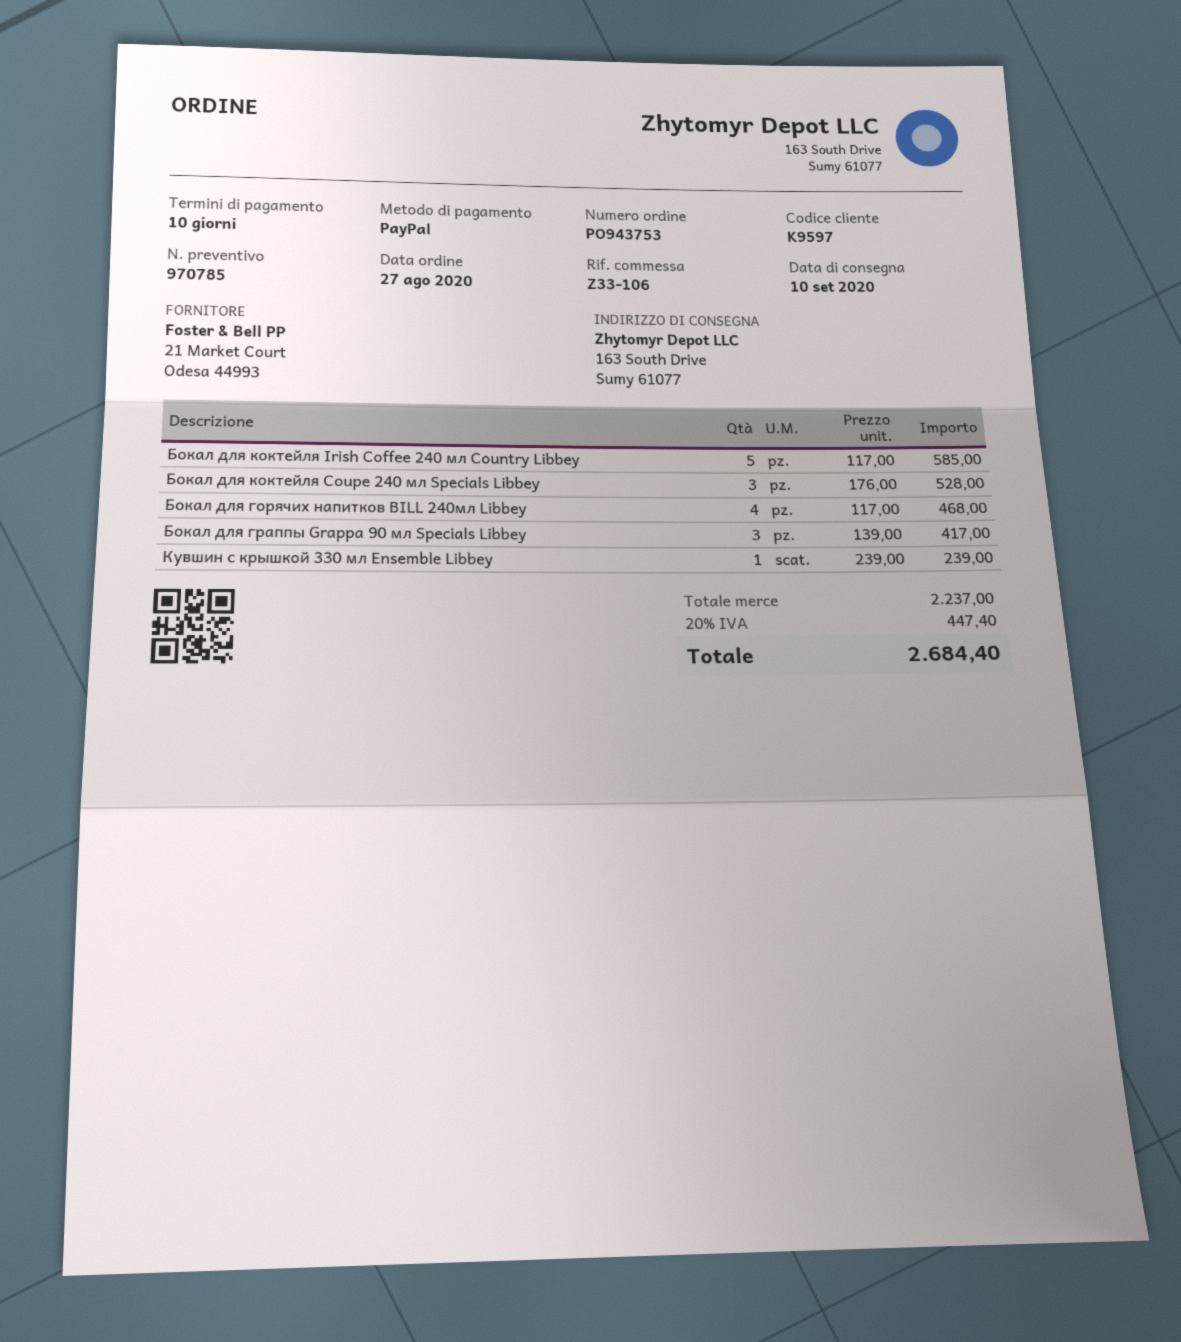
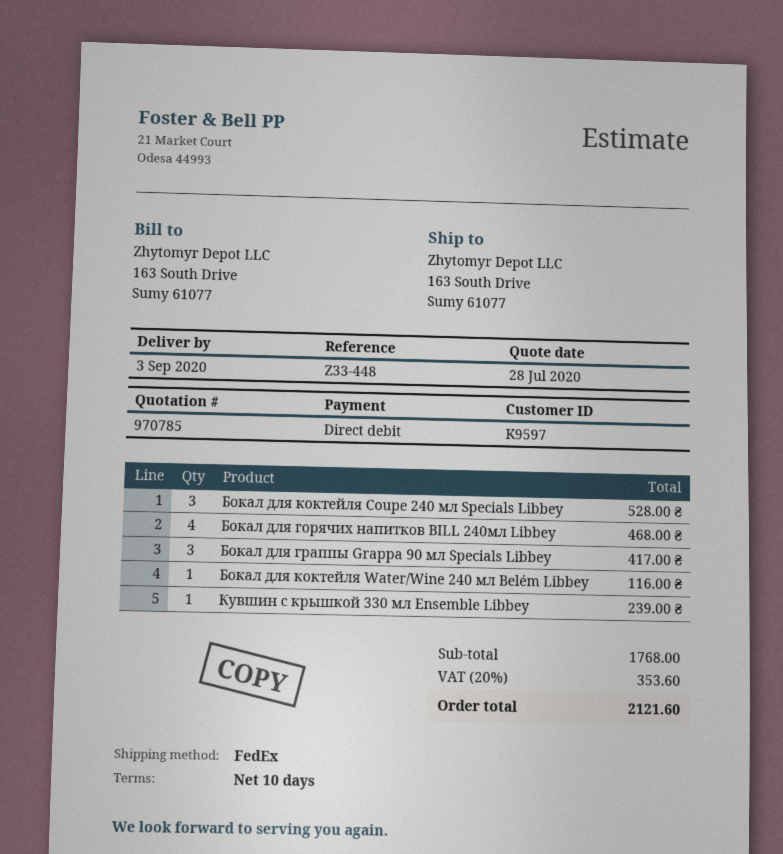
delivery date: 2020-09-10 -> 2020-09-03
reference: Z33-106 -> Z33-448
payment method: PayPal -> direct debit
Бокал для коктейля Irish Coffee 240 мл Country Libbey: 5 for 585.00 -> none
Бокал для коктейля Water/Wine 240 мл Belém Libbey: none -> 1 for 116.00
subtotal: 2237.00 -> 1768.00
tax: 20% = 447.40 -> 20% = 353.60
total: 2684.40 -> 2121.60

